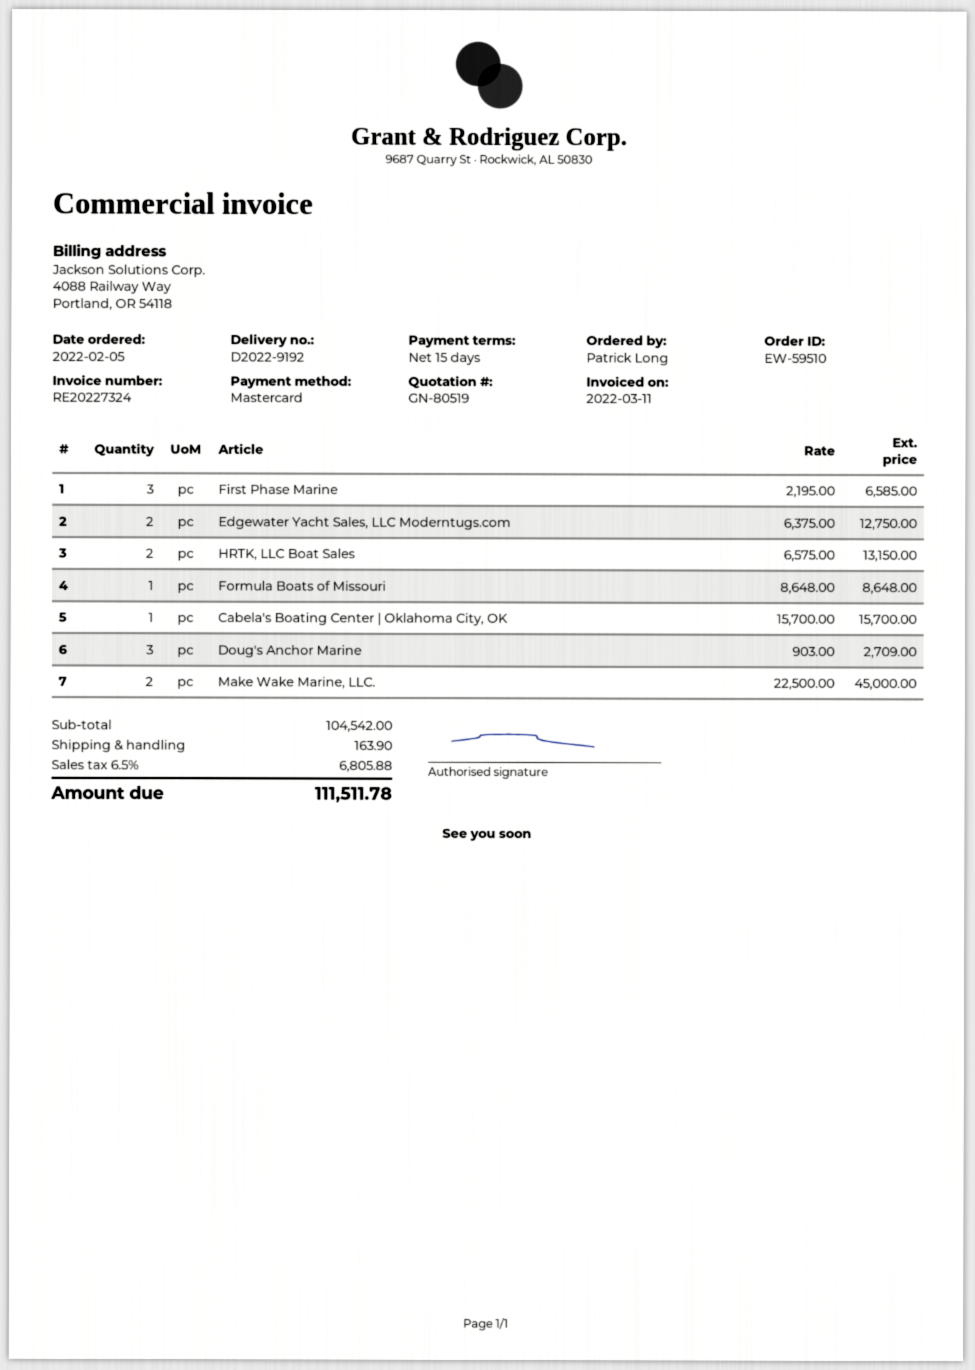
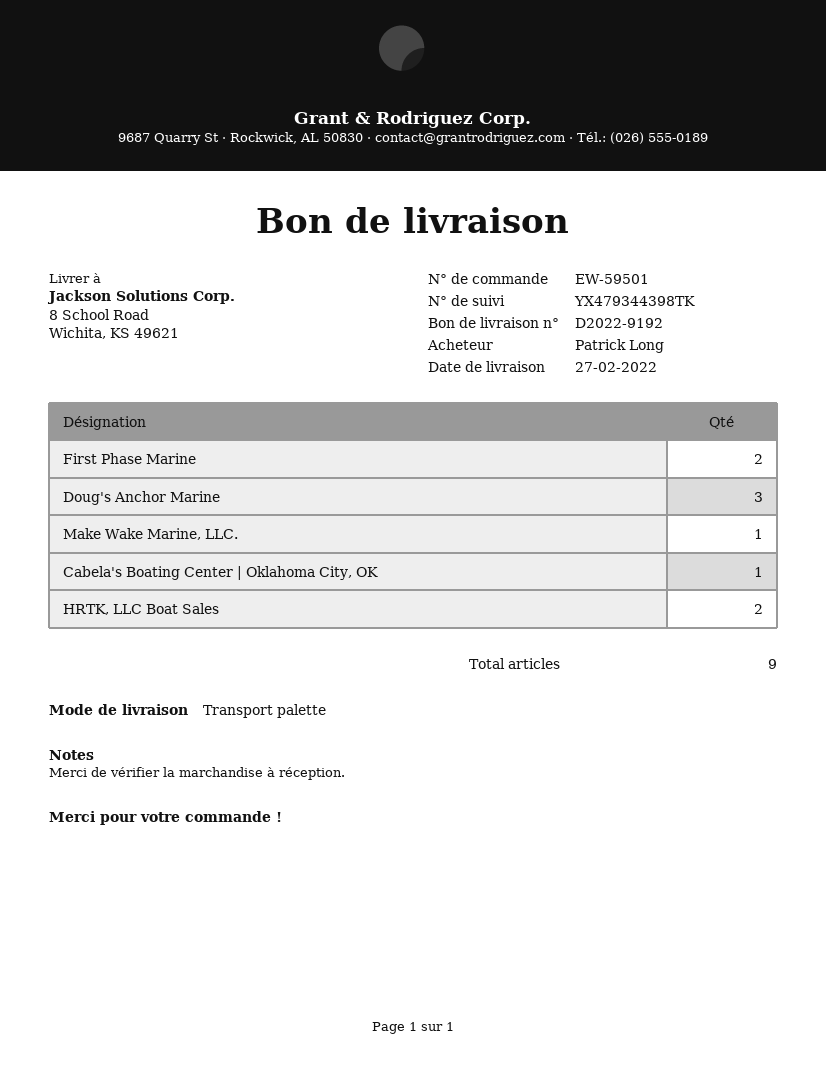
order number: EW-59510 -> EW-59501
First Phase Marine: 3 -> 2
Edgewater Yacht Sales, LLC Moderntugs.com: 2 -> none
Formula Boats of Missouri: 1 -> none
Make Wake Marine, LLC.: 2 -> 1

